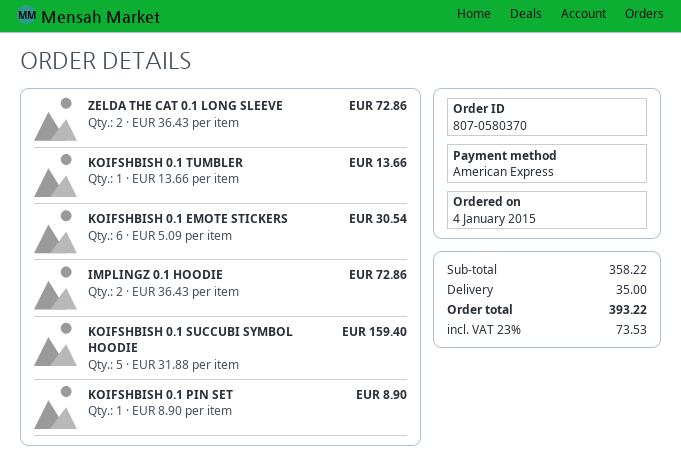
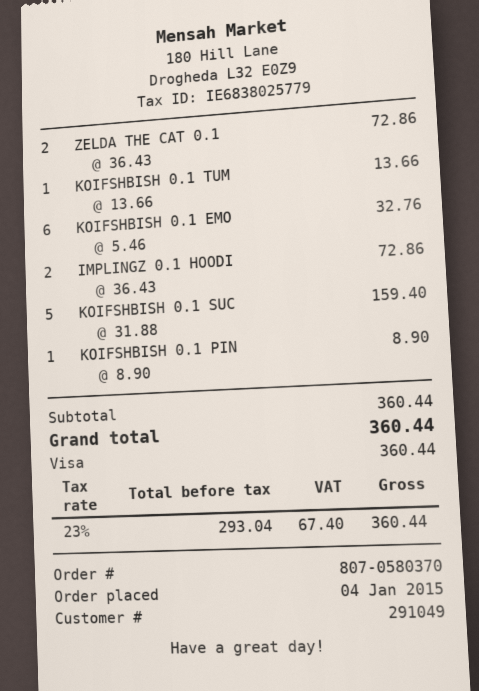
payment method: American Express -> Visa
KOIFSHBISH 0.1 EMOTE STICKERS: 6 x 5.09 = 30.54 -> 6 x 5.46 = 32.76
subtotal: 358.22 -> 360.44
shipping: 35.00 -> none
tax: 23% = 73.53 -> 23% = 67.40
total: 393.22 -> 360.44

